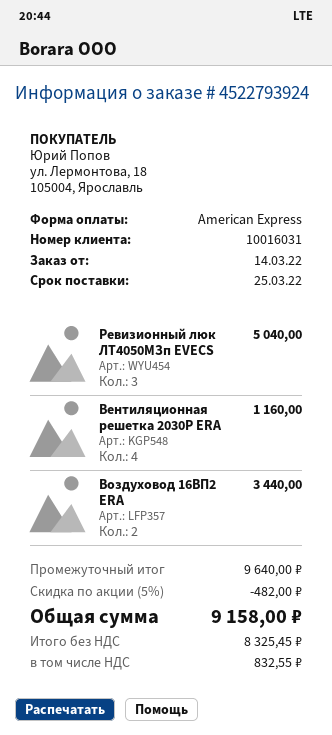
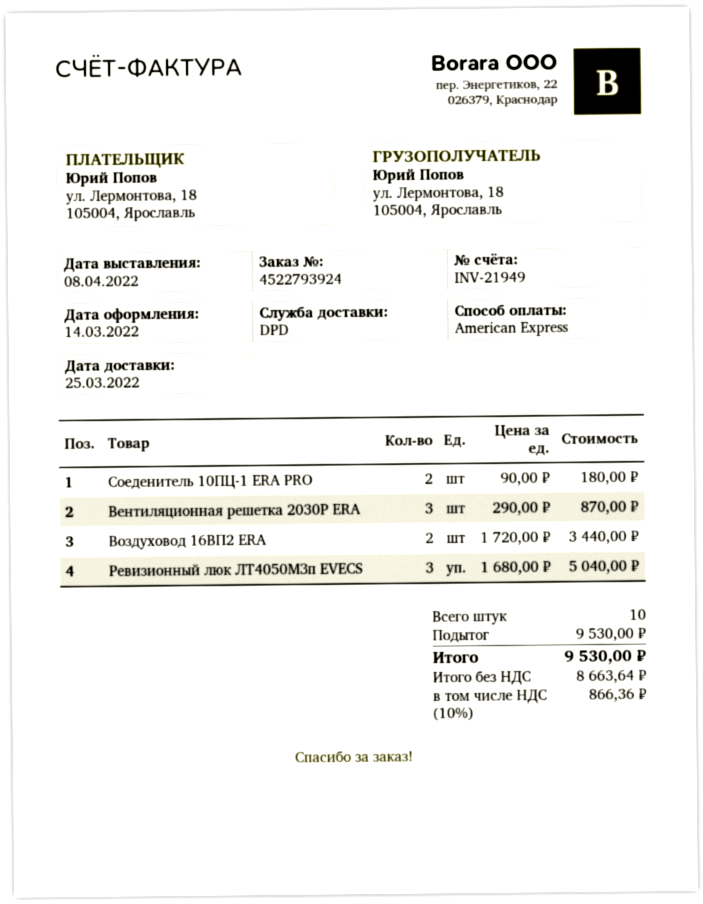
Вентиляционная решетка 2030Р ERA: 4 for 1160.00 -> 3 for 870.00
Соеденитель 10ПЦ-1 ERA PRO: none -> 2 for 180.00
subtotal: 9640.00 -> 9530.00
discount: 5% = 482.00 -> none
net: 8325.45 -> 8663.64
tax: 832.55 -> 866.36
total: 9158.00 -> 9530.00

